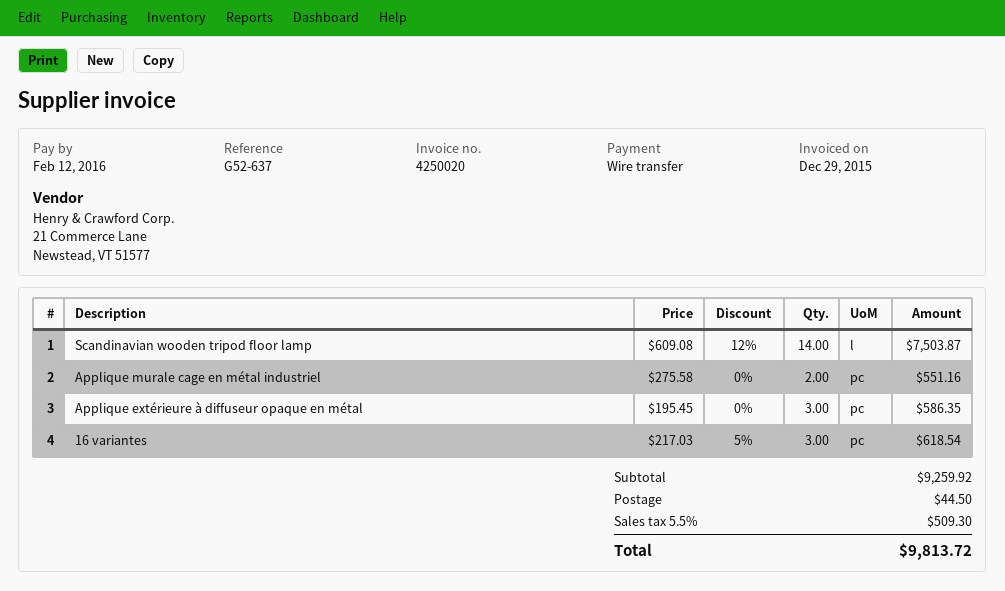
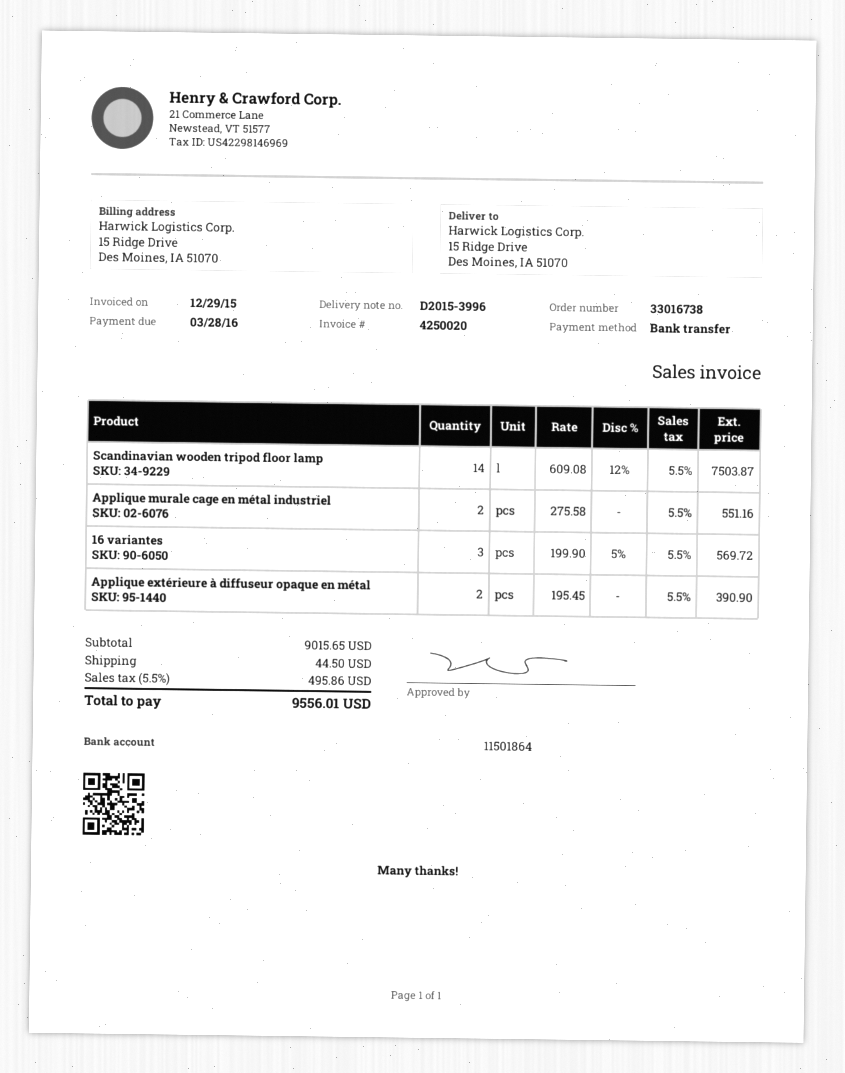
due date: 2016-02-12 -> 2016-03-28
Applique extérieure à diffuseur opaque en métal: 3 x 195.45 = 586.35 -> 2 x 195.45 = 390.90
16 variantes: 3 x 217.03 - 5% = 618.54 -> 3 x 199.90 - 5% = 569.72
subtotal: 9259.92 -> 9015.65
tax: 5.5% = 509.30 -> 5.5% = 495.86
total: 9813.72 -> 9556.01

